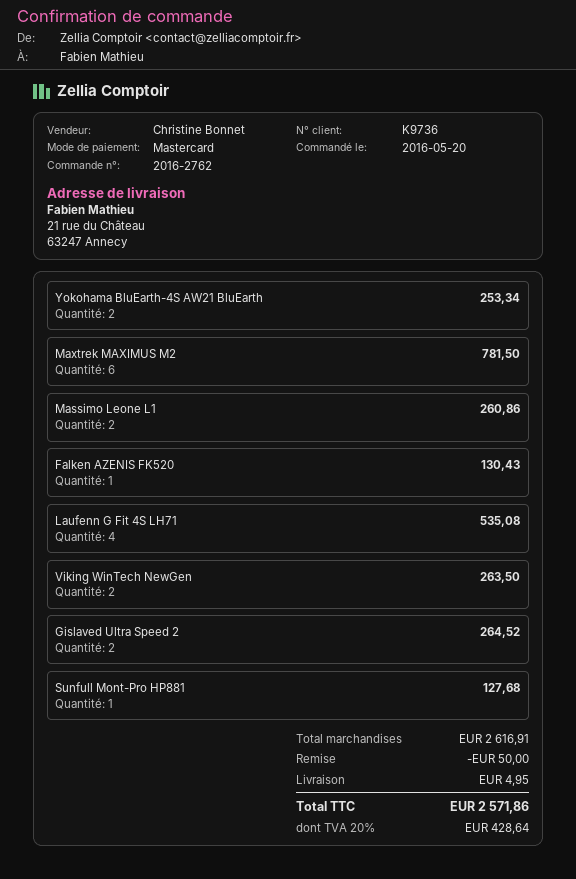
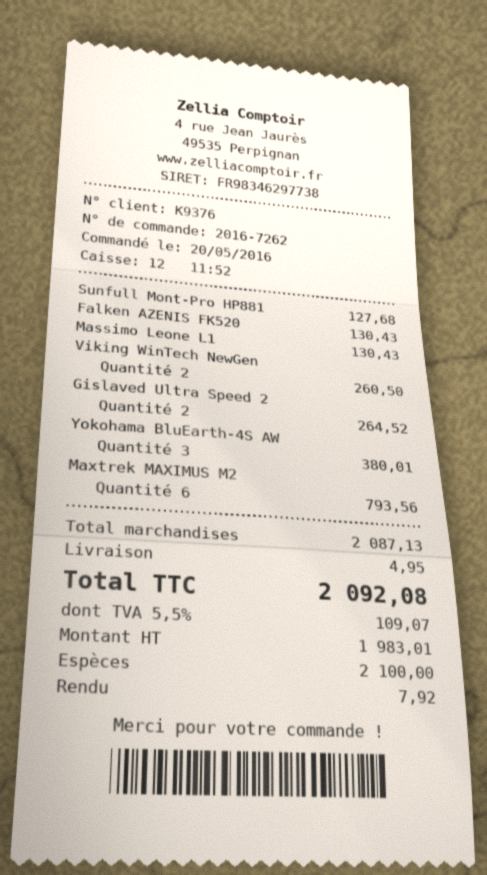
order number: 2016-2762 -> 2016-7262
customer number: K9736 -> K9376
payment method: Mastercard -> cash
Yokohama BluEarth-4S AW21 BluEarth: 2 for 253.34 -> 3 for 380.01
Maxtrek MAXIMUS M2: 6 for 781.50 -> 6 for 793.56
Massimo Leone L1: 2 for 260.86 -> 1 for 130.43
Laufenn G Fit 4S LH71: 4 for 535.08 -> none
Viking WinTech NewGen: 2 for 263.50 -> 2 for 260.50
subtotal: 2616.91 -> 2087.13
discount: 50.00 -> none
tax: 20% = 428.64 -> 5.5% = 109.07
total: 2571.86 -> 2092.08

